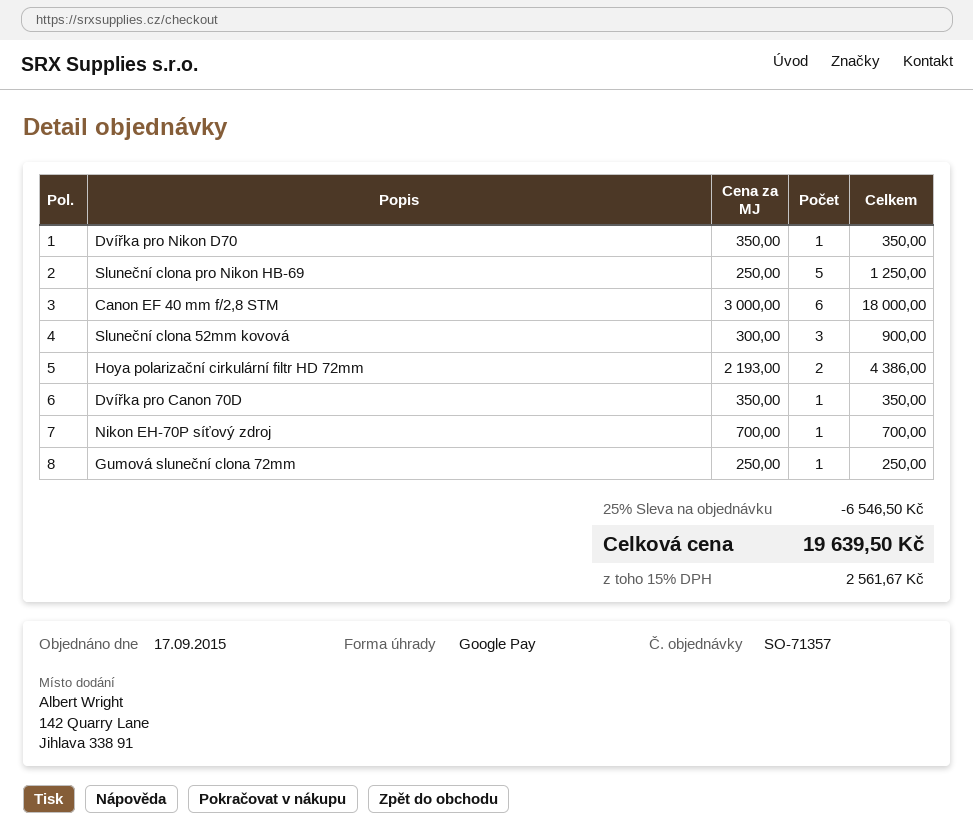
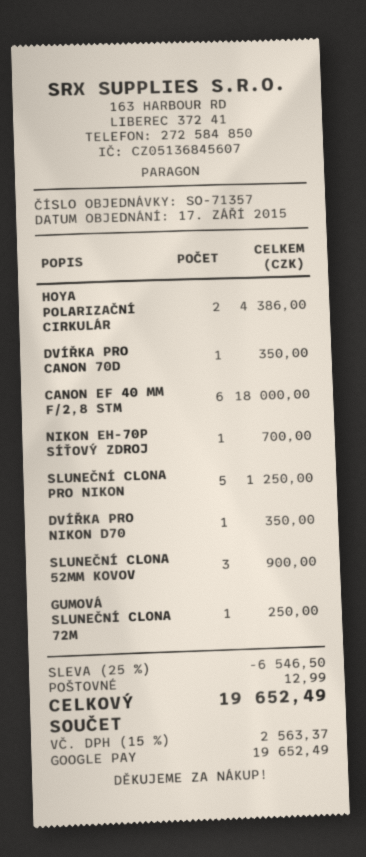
shipping: none -> 12.99
tax: 15% = 2561.67 -> 15% = 2563.37
total: 19639.50 -> 19652.49

